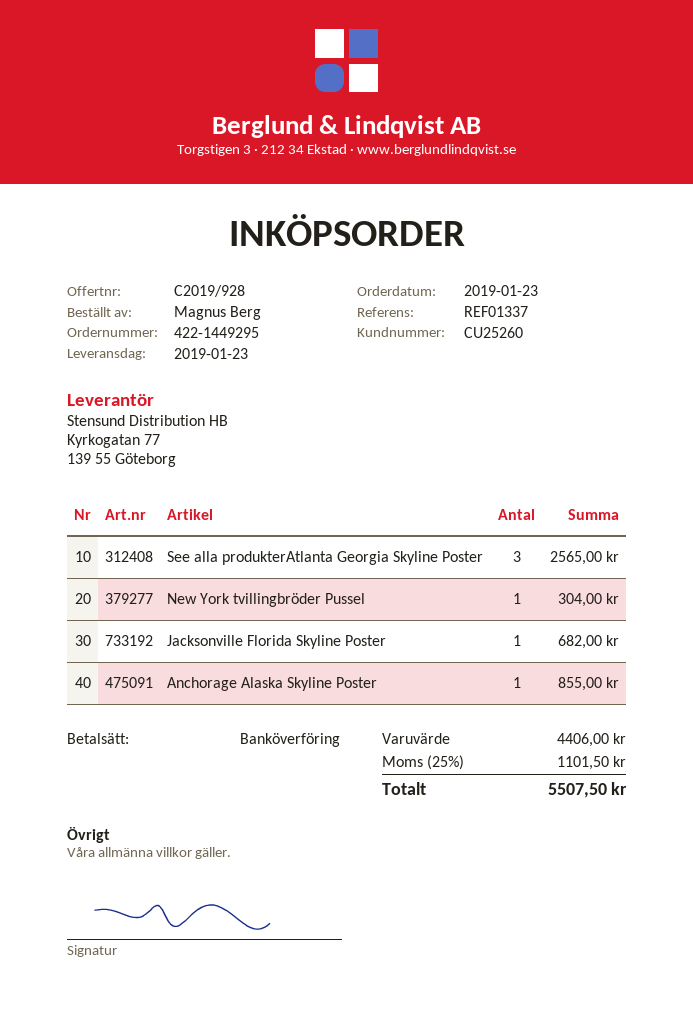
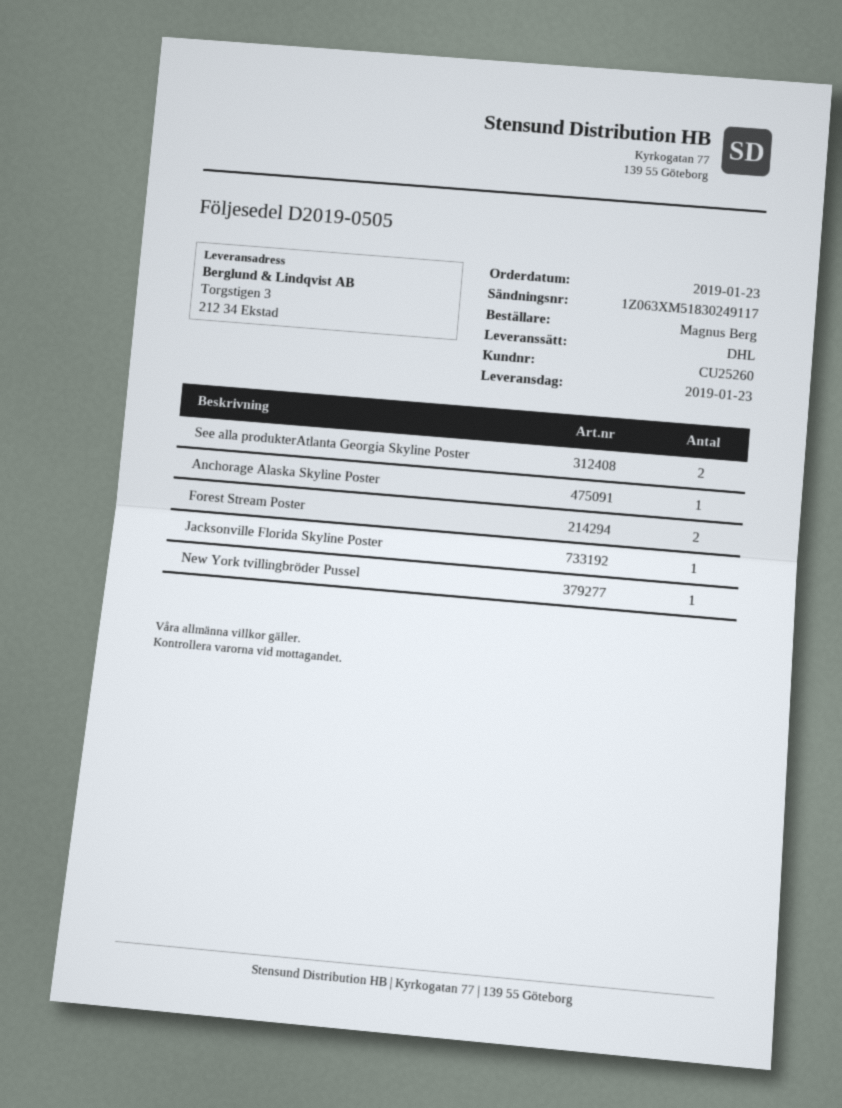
See alla produkterAtlanta Georgia Skyline Poster: 3 -> 2
Forest Stream Poster: none -> 2

